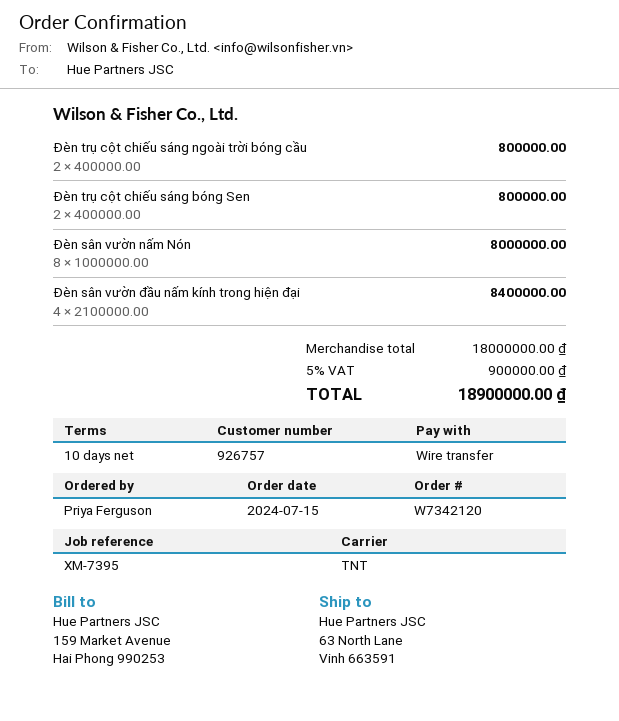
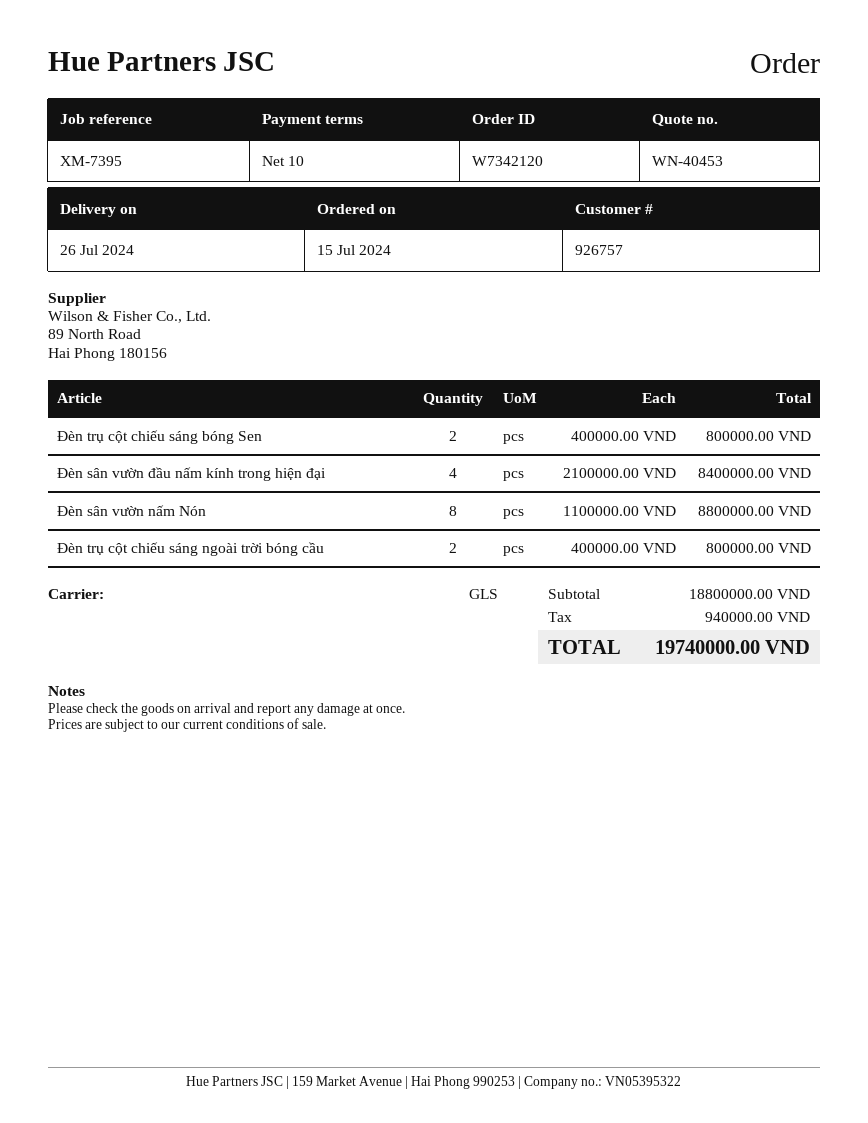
shipping method: TNT -> GLS
Đèn sân vườn nấm Nón: 8 x 1000000.00 = 8000000.00 -> 8 x 1100000.00 = 8800000.00
subtotal: 18000000.00 -> 18800000.00
tax: 900000.00 -> 940000.00
total: 18900000.00 -> 19740000.00

